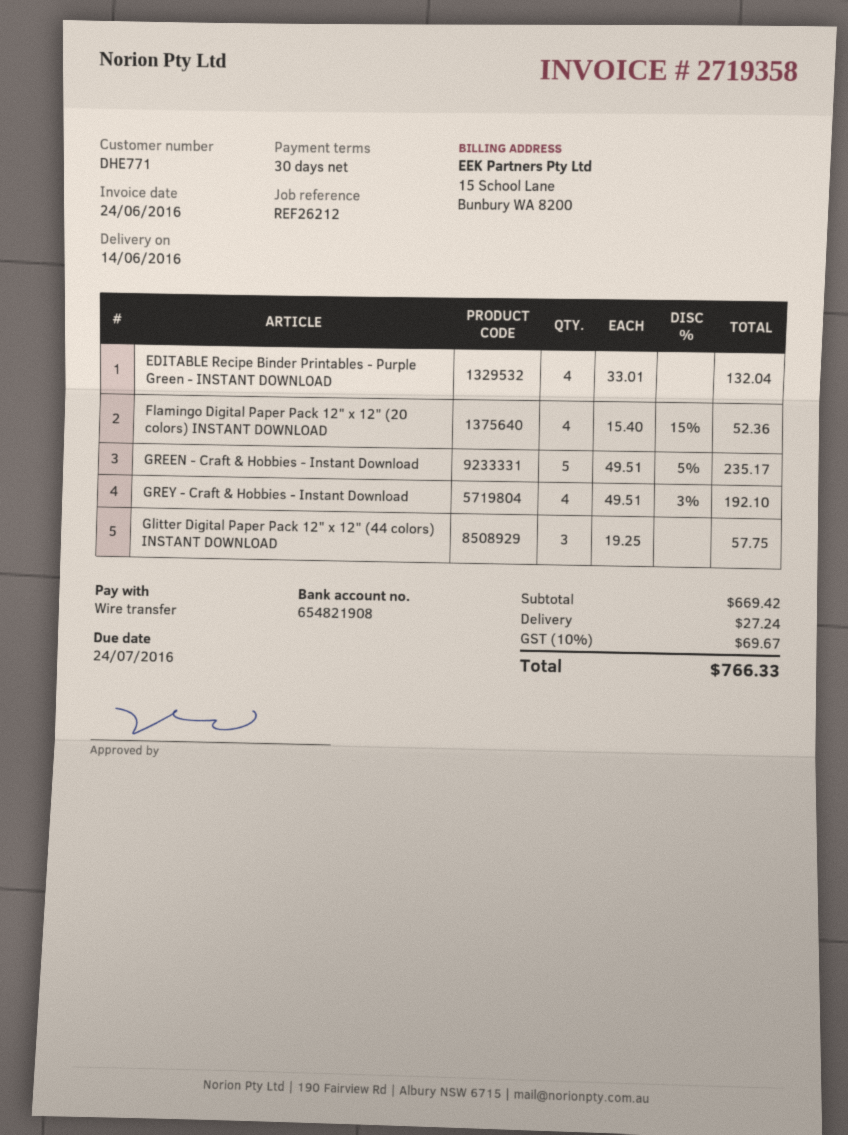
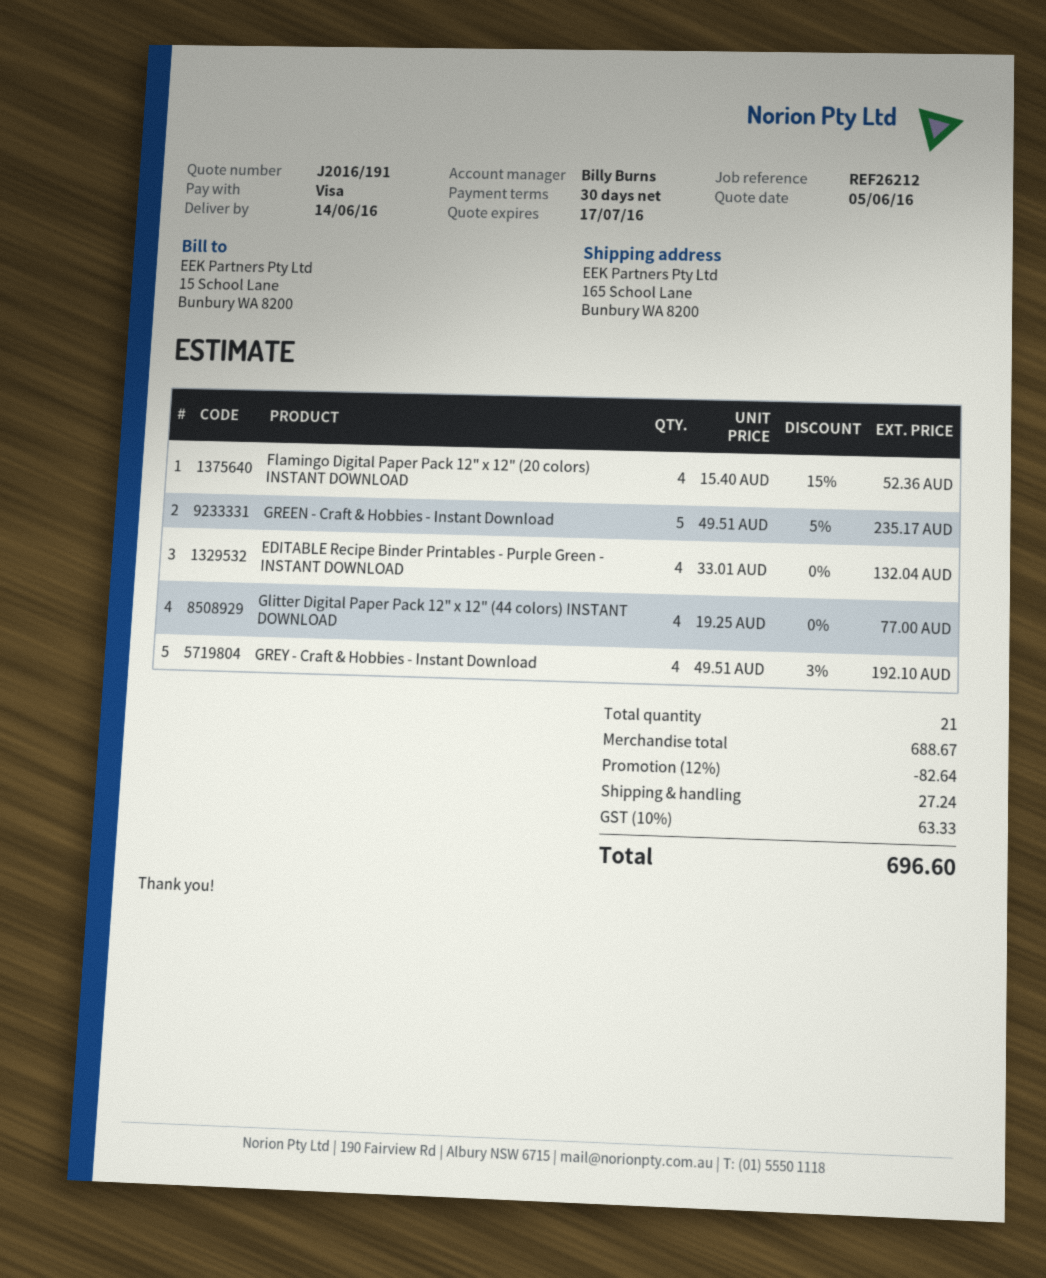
payment method: bank transfer -> Visa
Glitter Digital Paper Pack 12" x 12" (44 colors) INSTANT DOWNLOAD: 3 x 19.25 = 57.75 -> 4 x 19.25 = 77.00
subtotal: 669.42 -> 688.67
discount: none -> 12% = 82.64
tax: 10% = 69.67 -> 10% = 63.33
total: 766.33 -> 696.60

